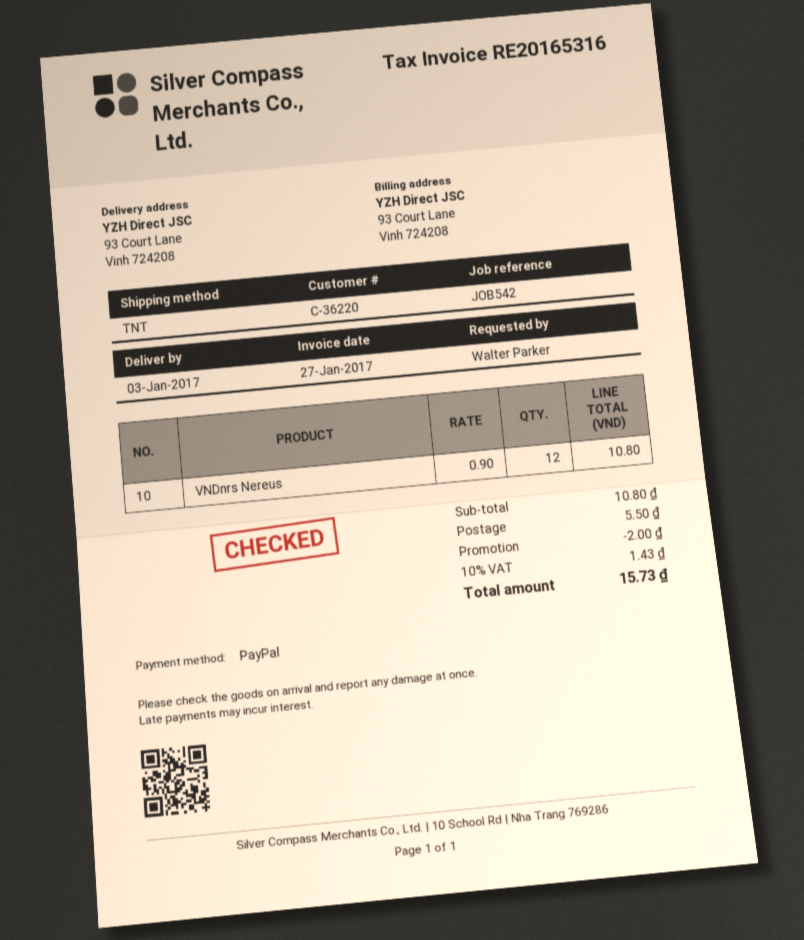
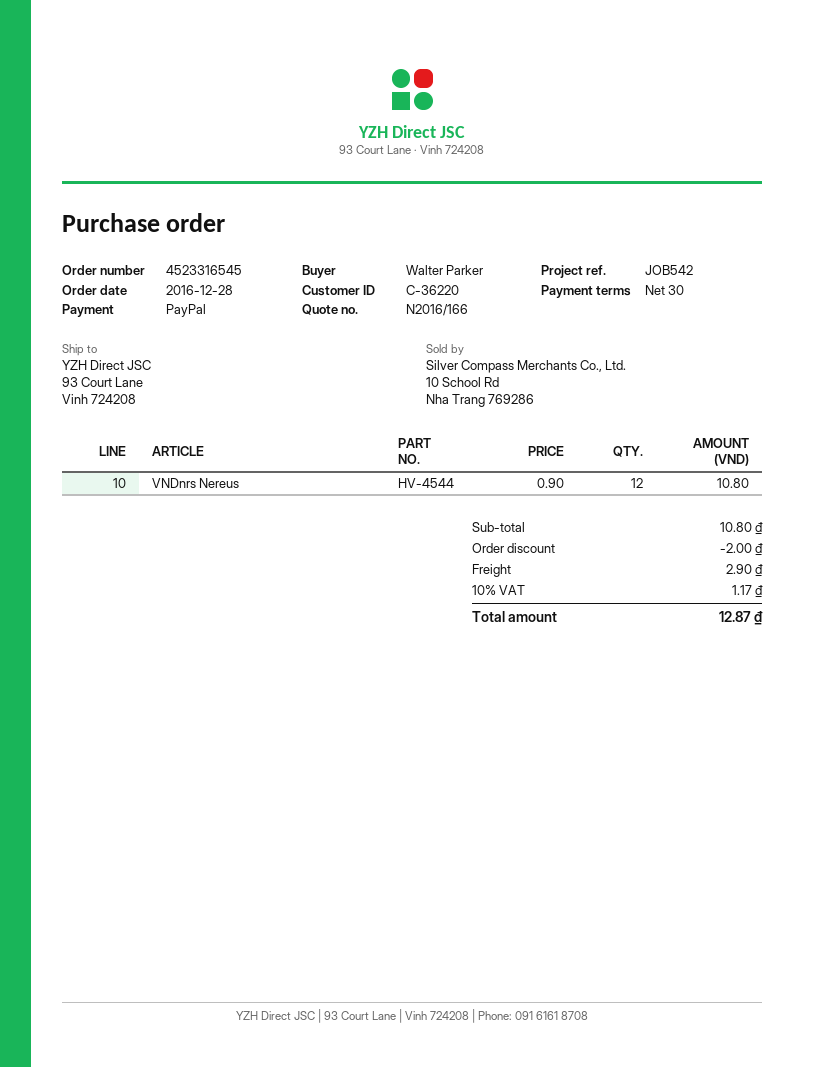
shipping: 5.50 -> 2.90
tax: 10% = 1.43 -> 10% = 1.17
total: 15.73 -> 12.87

